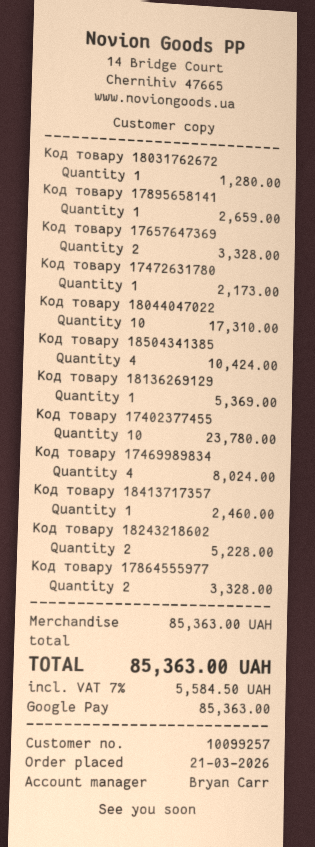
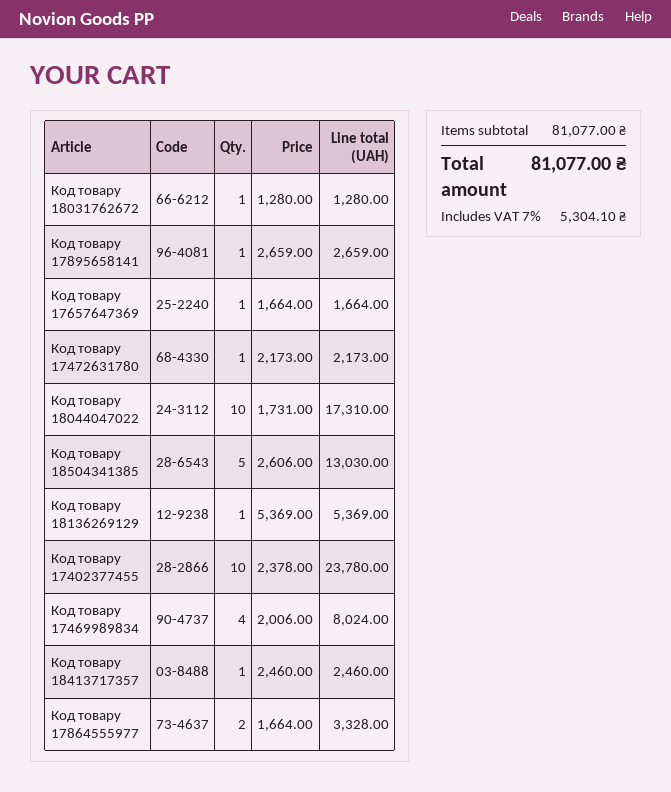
Код товару 17657647369: 2 for 3328.00 -> 1 for 1664.00
Код товару 18504341385: 4 for 10424.00 -> 5 for 13030.00
Код товару 18243218602: 2 for 5228.00 -> none
subtotal: 85363.00 -> 81077.00
tax: 7% = 5584.50 -> 7% = 5304.10
total: 85363.00 -> 81077.00

